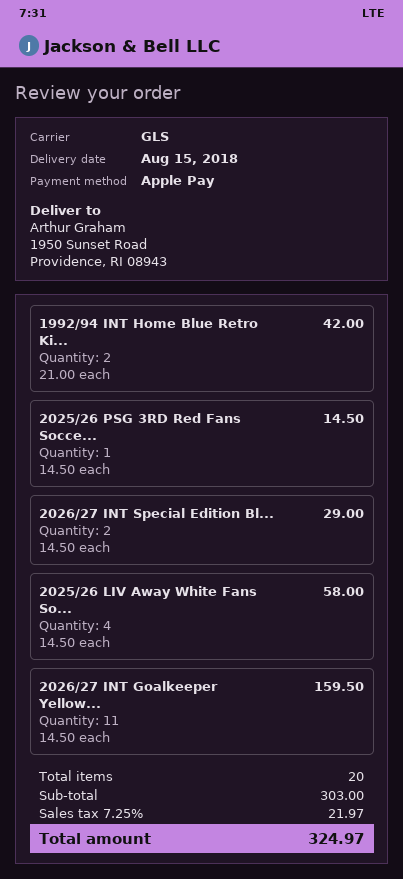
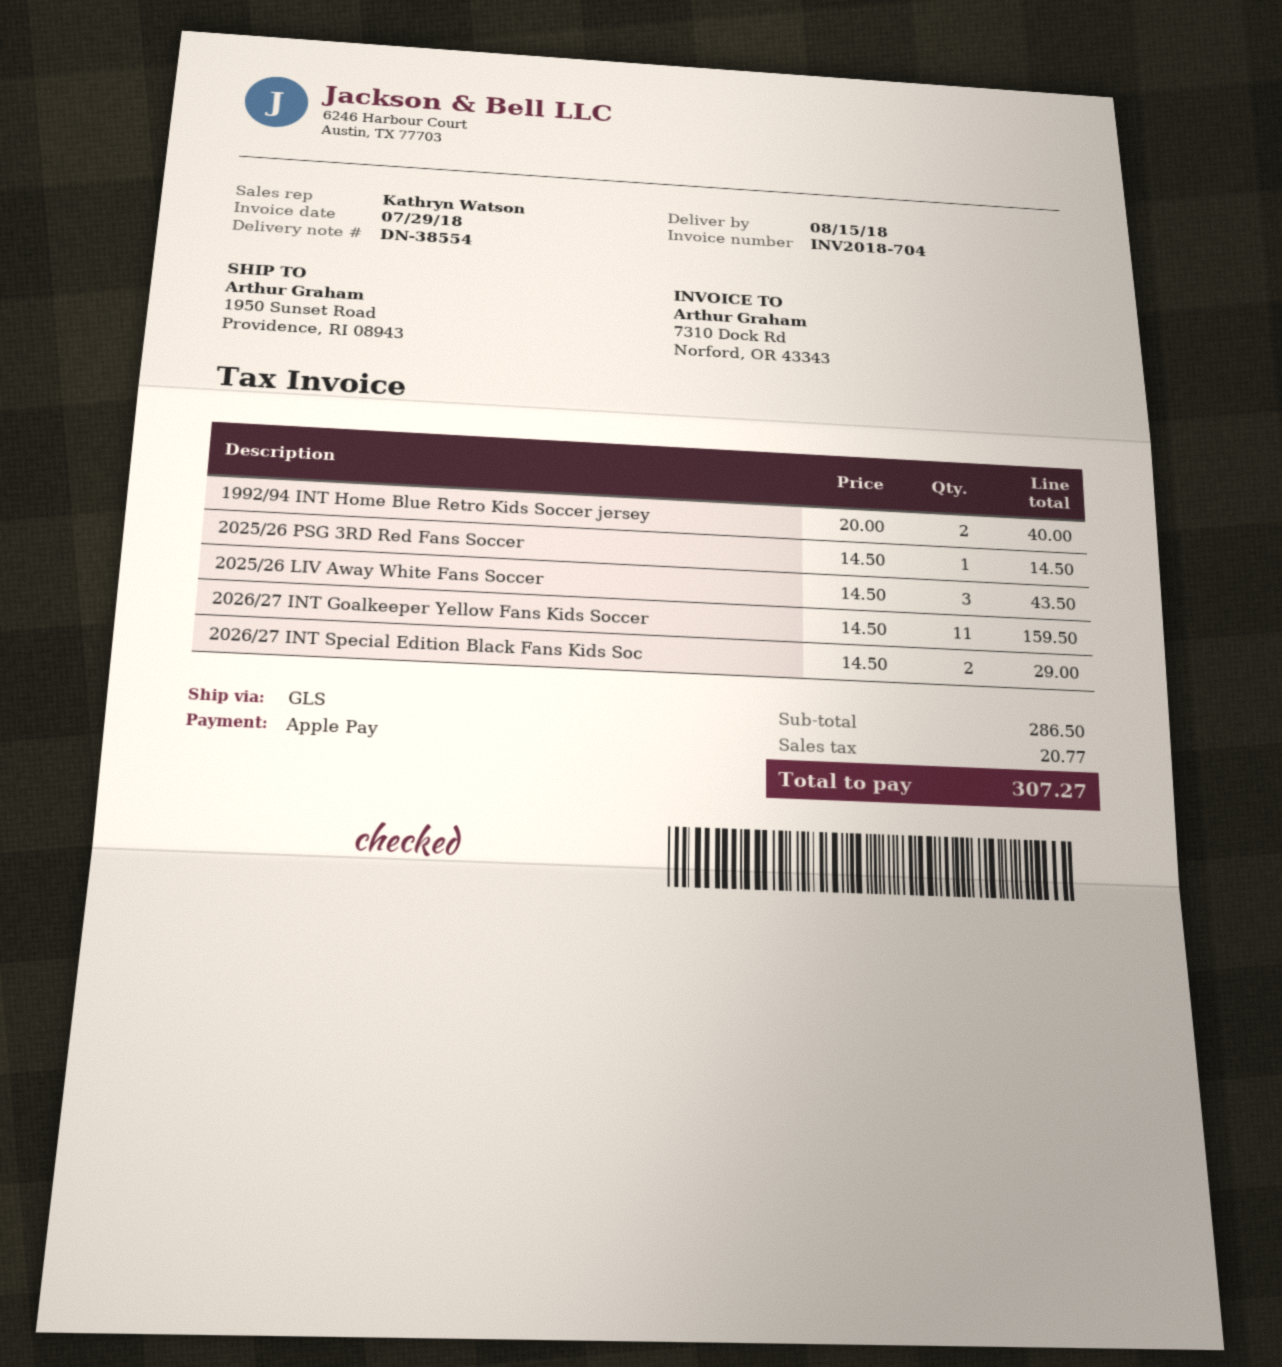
1992/94 INT Home Blue Retro Ki...: 2 x 21.00 = 42.00 -> 2 x 20.00 = 40.00
2025/26 LIV Away White Fans So...: 4 x 14.50 = 58.00 -> 3 x 14.50 = 43.50
subtotal: 303.00 -> 286.50
tax: 21.97 -> 20.77
total: 324.97 -> 307.27

